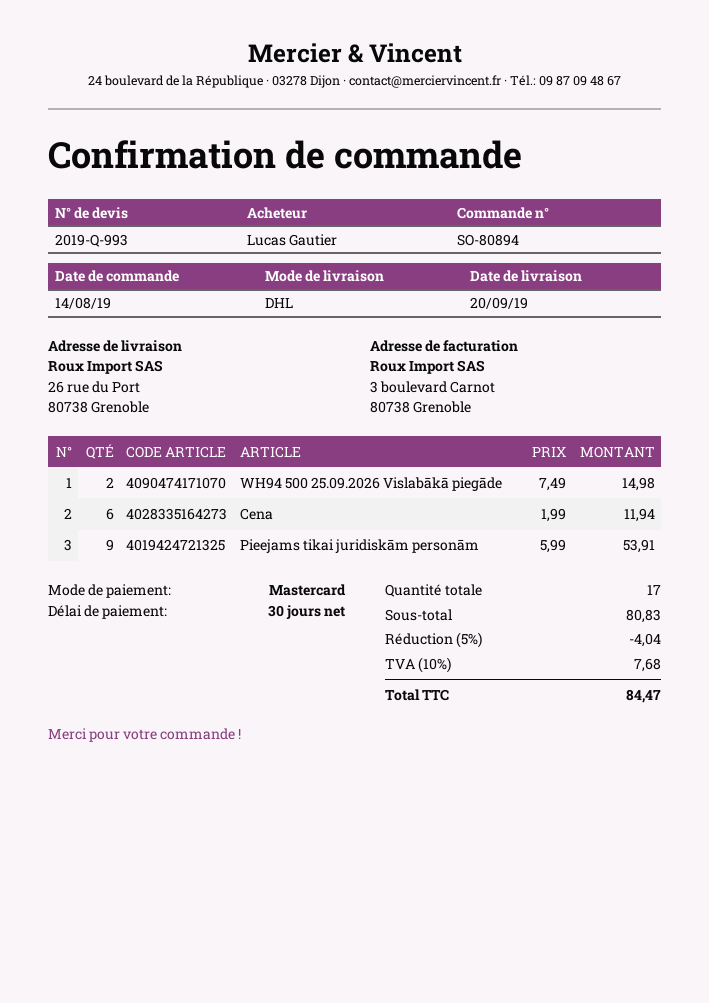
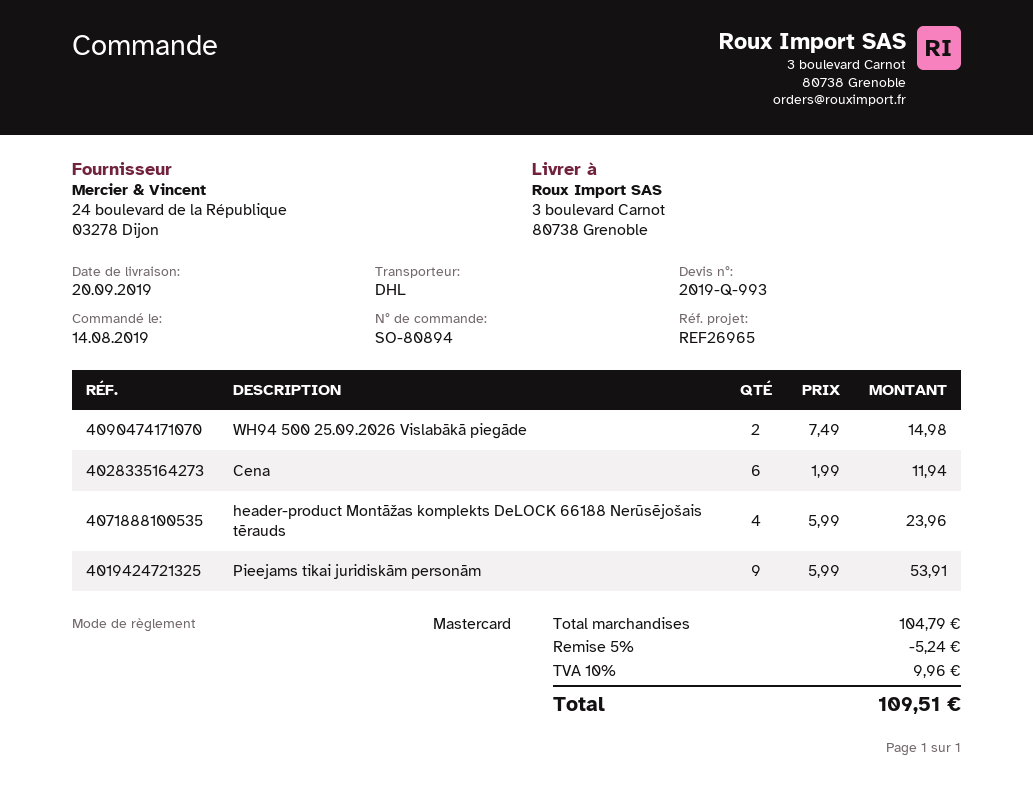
ship to: 26 rue du Port, 80738 Grenoble -> 3 boulevard Carnot, 80738 Grenoble
header-product Montāžas komplekts DeLOCK 66188 Nerūsējošais tērauds: none -> 4 x 5.99 = 23.96
subtotal: 80.83 -> 104.79
discount: 5% = 4.04 -> 5% = 5.24
tax: 10% = 7.68 -> 10% = 9.96
total: 84.47 -> 109.51

